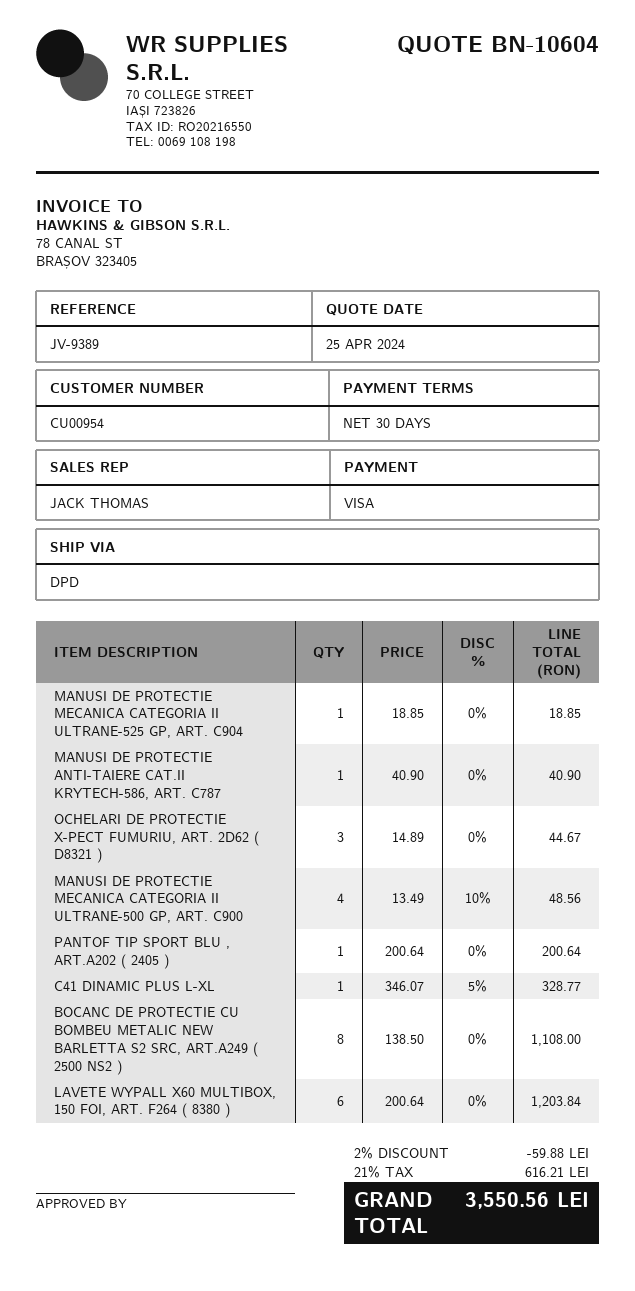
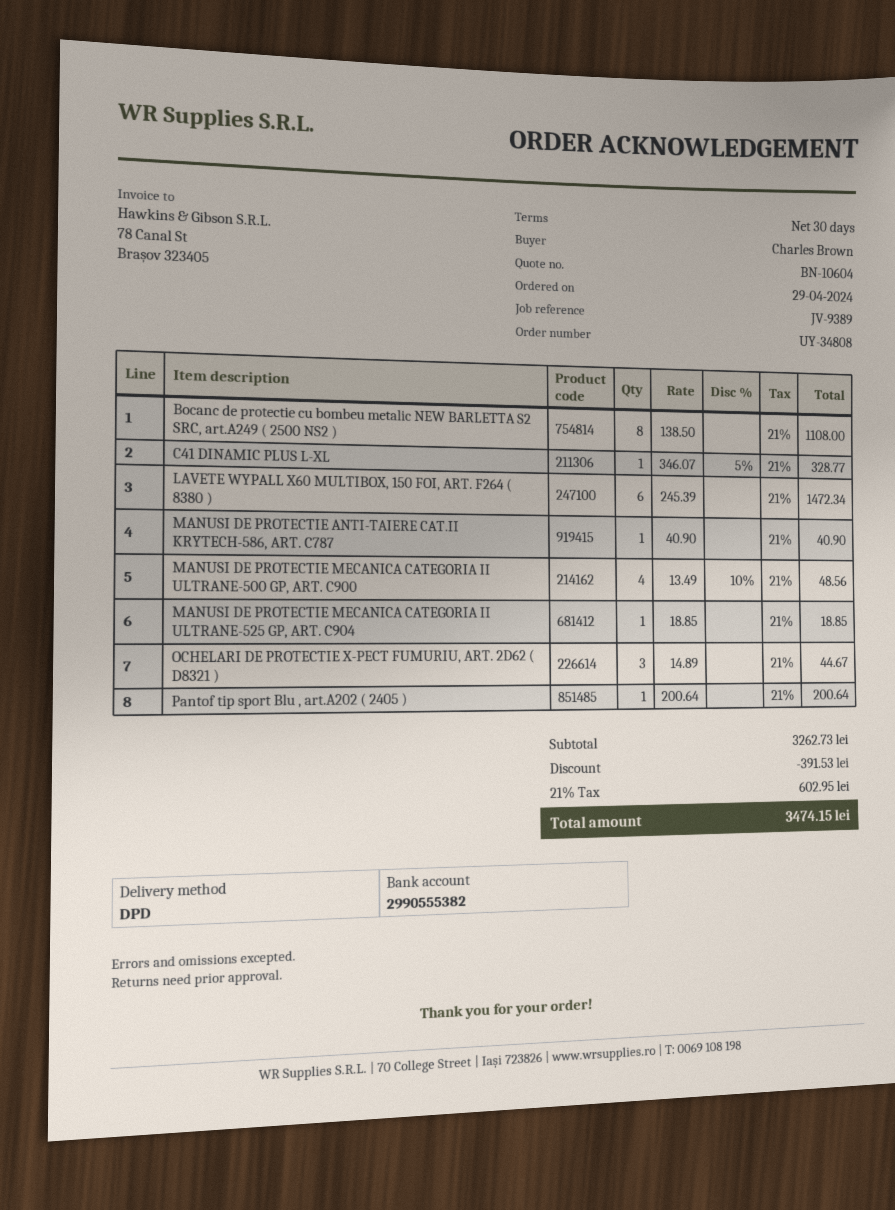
LAVETE WYPALL X60 MULTIBOX, 150 FOI, ART. F264 ( 8380 ): 6 x 200.64 = 1203.84 -> 6 x 245.39 = 1472.34
discount: 59.88 -> 391.53
tax: 21% = 616.21 -> 21% = 602.95
total: 3550.56 -> 3474.15

